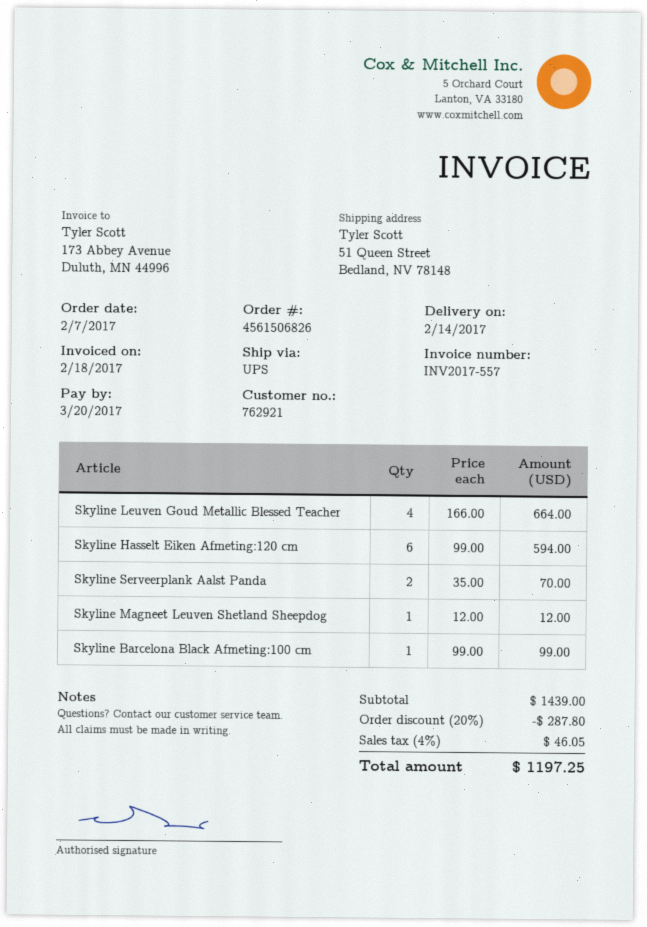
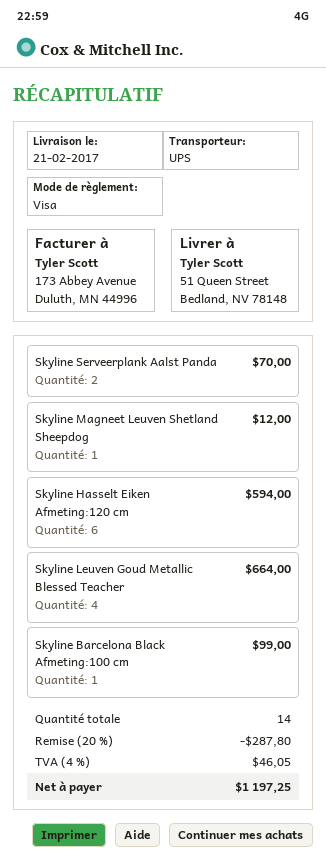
delivery date: 2017-02-14 -> 2017-02-21

